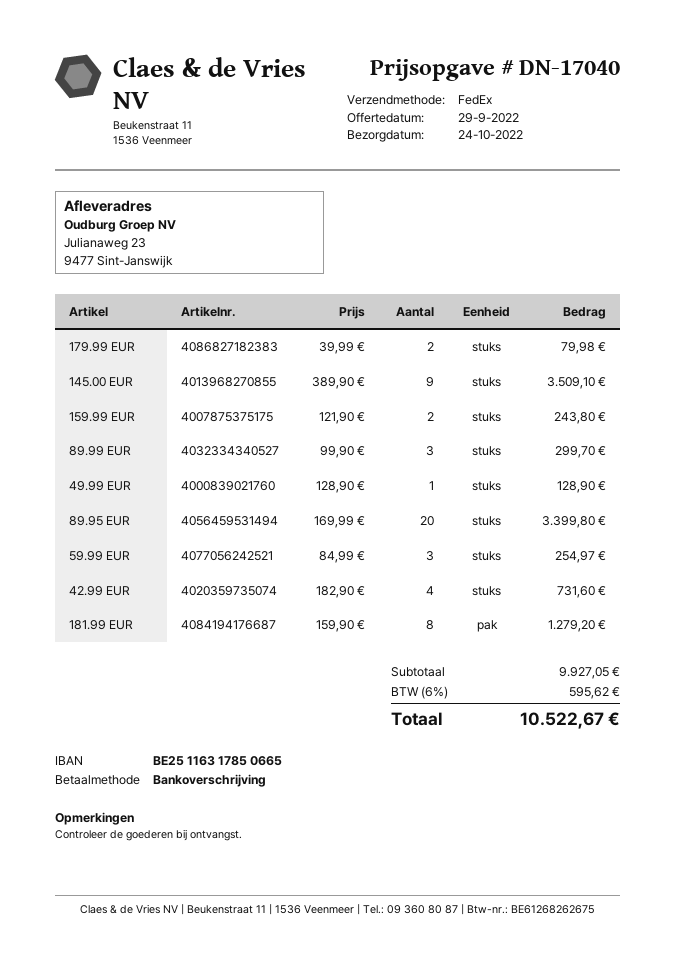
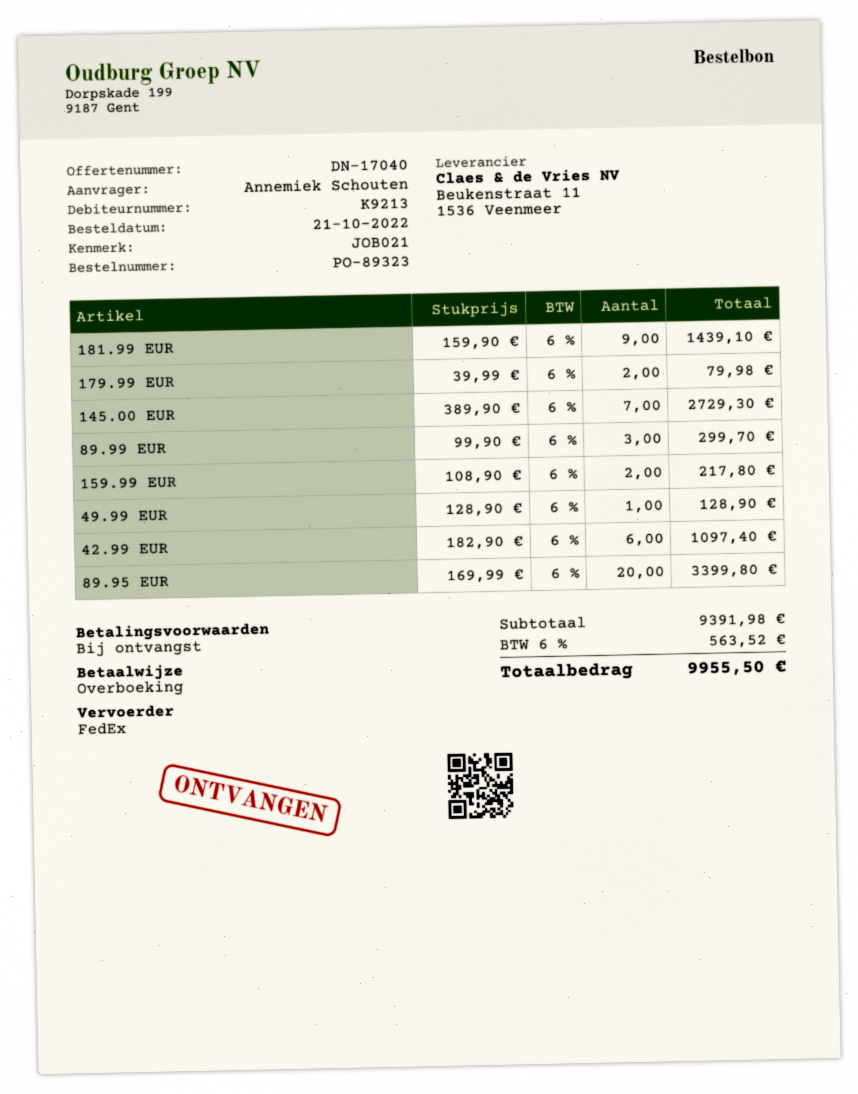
145.00 EUR: 9 x 389.90 = 3509.10 -> 7 x 389.90 = 2729.30
159.99 EUR: 2 x 121.90 = 243.80 -> 2 x 108.90 = 217.80
59.99 EUR: 3 x 84.99 = 254.97 -> none
42.99 EUR: 4 x 182.90 = 731.60 -> 6 x 182.90 = 1097.40
181.99 EUR: 8 x 159.90 = 1279.20 -> 9 x 159.90 = 1439.10
subtotal: 9927.05 -> 9391.98
tax: 6% = 595.62 -> 6% = 563.52
total: 10522.67 -> 9955.50

